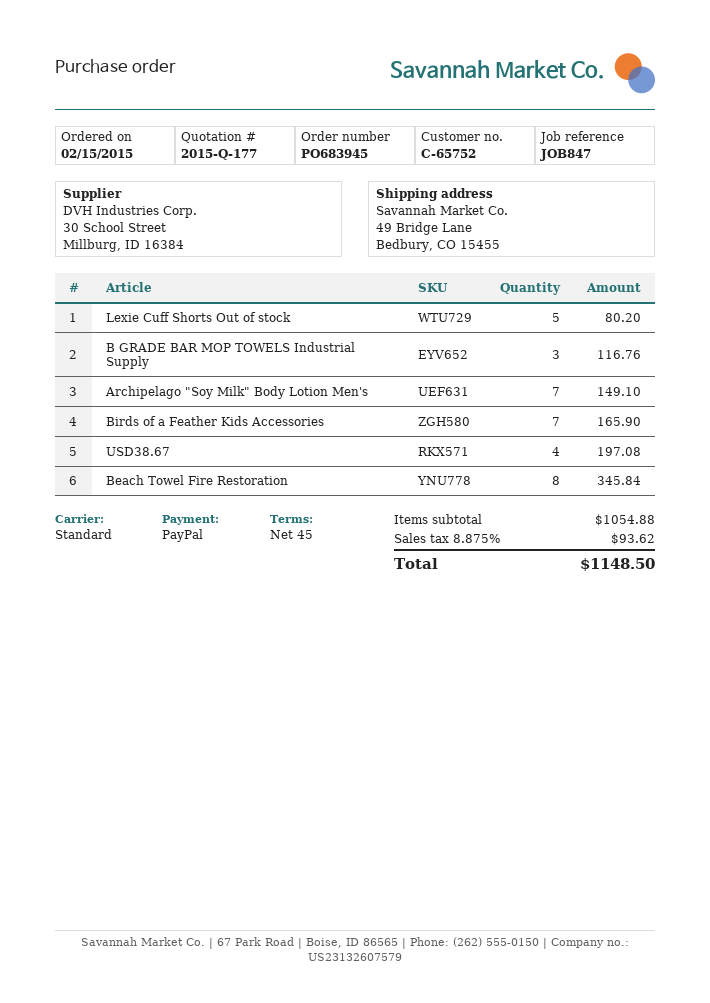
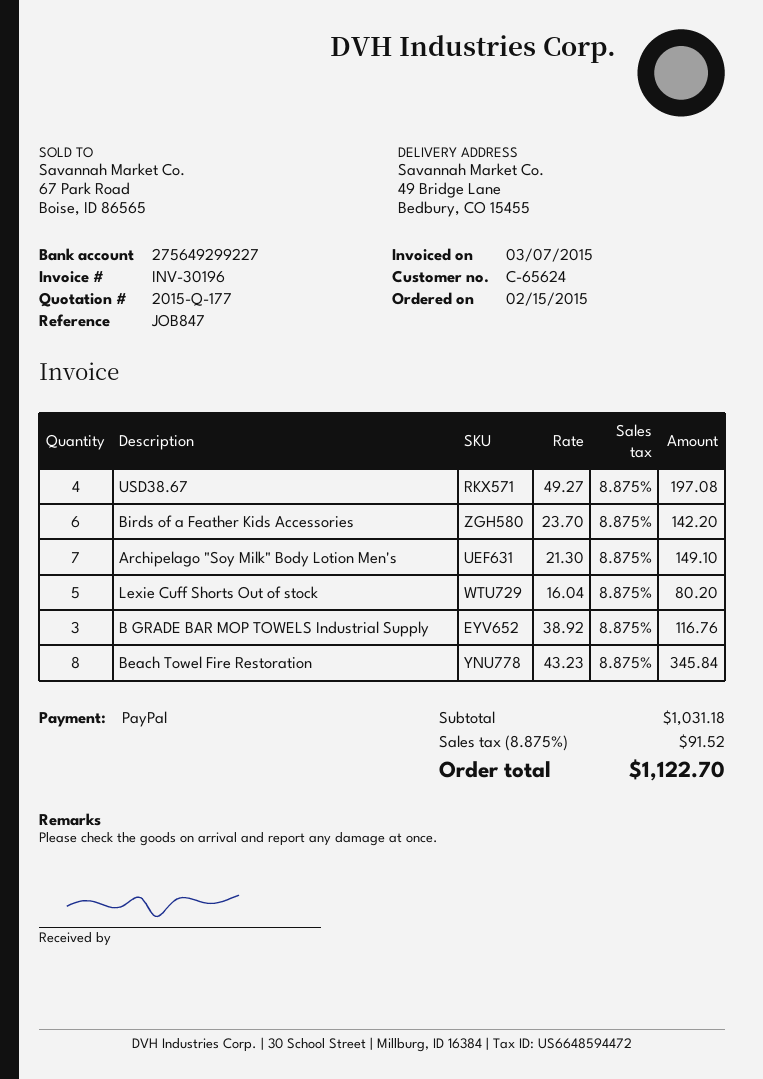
customer number: C-65752 -> C-65624
Birds of a Feather Kids Accessories: 7 for 165.90 -> 6 for 142.20
subtotal: 1054.88 -> 1031.18
tax: 8.875% = 93.62 -> 8.875% = 91.52
total: 1148.50 -> 1122.70

